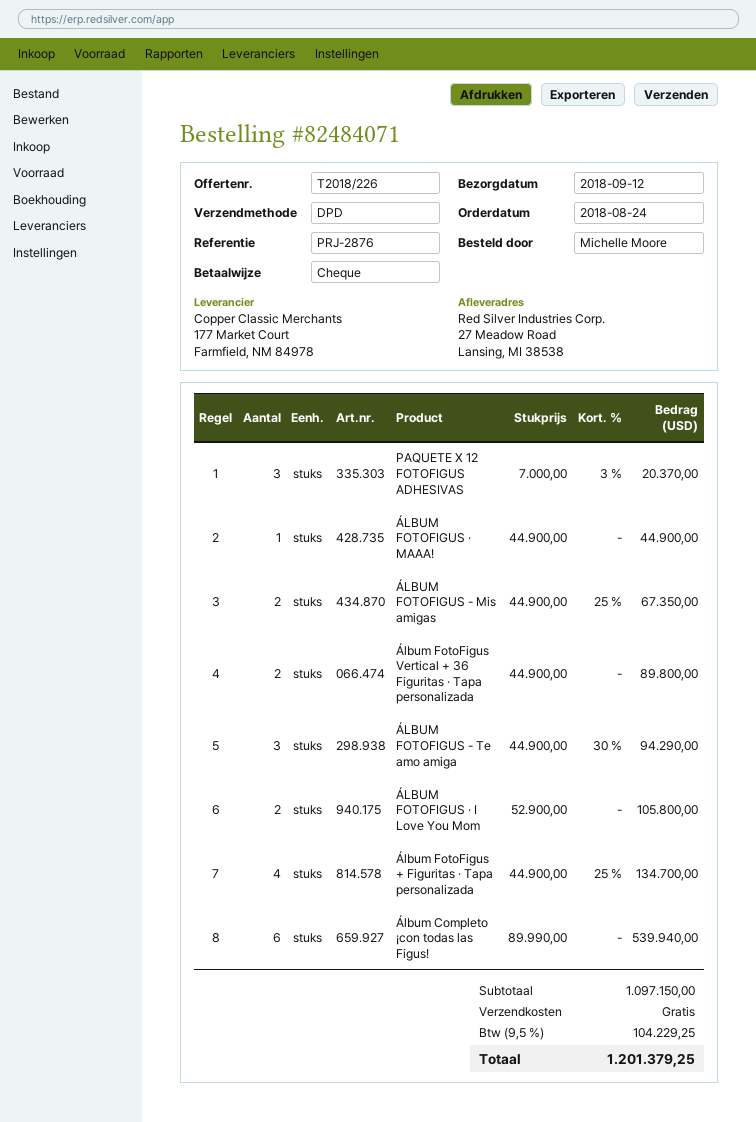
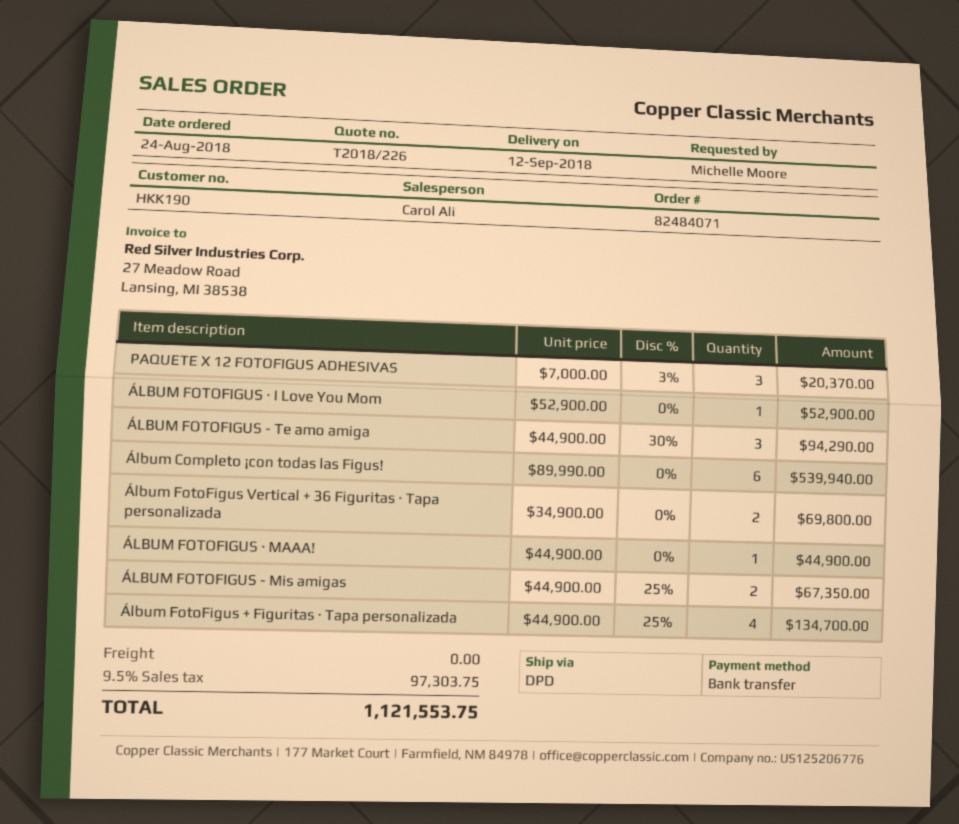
payment method: cheque -> bank transfer
Álbum FotoFigus Vertical + 36 Figuritas · Tapa personalizada: 2 x 44900.00 = 89800.00 -> 2 x 34900.00 = 69800.00
ÁLBUM FOTOFIGUS · I Love You Mom: 2 x 52900.00 = 105800.00 -> 1 x 52900.00 = 52900.00
tax: 9.5% = 104229.25 -> 9.5% = 97303.75
total: 1201379.25 -> 1121553.75

